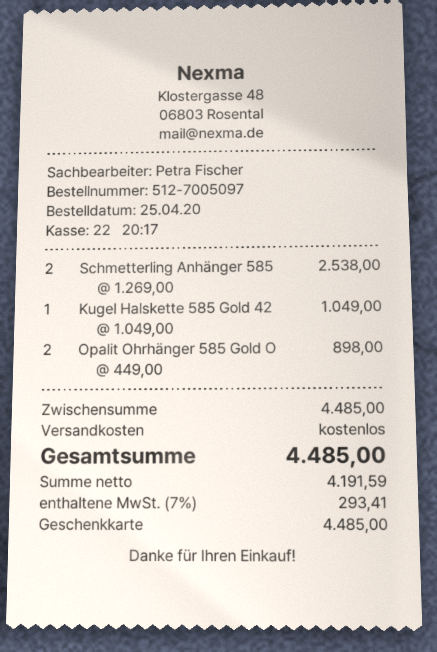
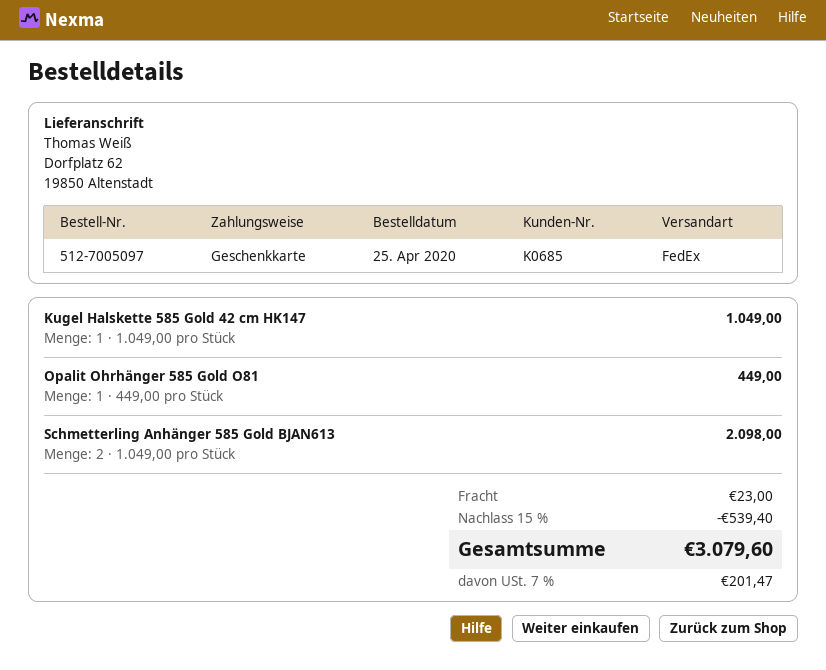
Schmetterling Anhänger 585: 2 x 1269.00 = 2538.00 -> 2 x 1049.00 = 2098.00
Opalit Ohrhänger 585 Gold O: 2 x 449.00 = 898.00 -> 1 x 449.00 = 449.00
discount: none -> 15% = 539.40
shipping: 0.00 -> 23.00
tax: 7% = 293.41 -> 7% = 201.47
total: 4485.00 -> 3079.60

